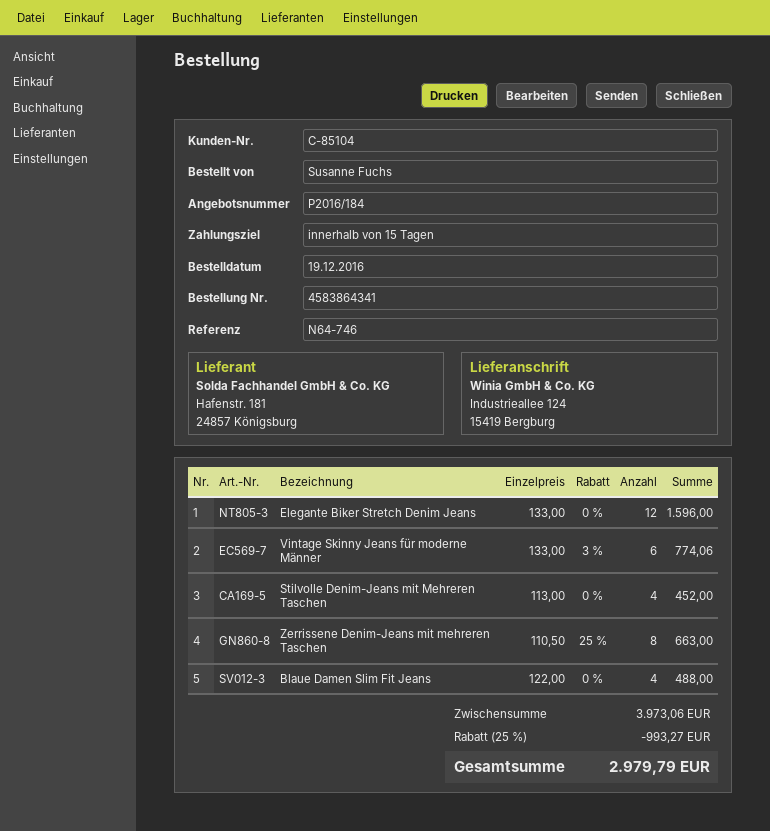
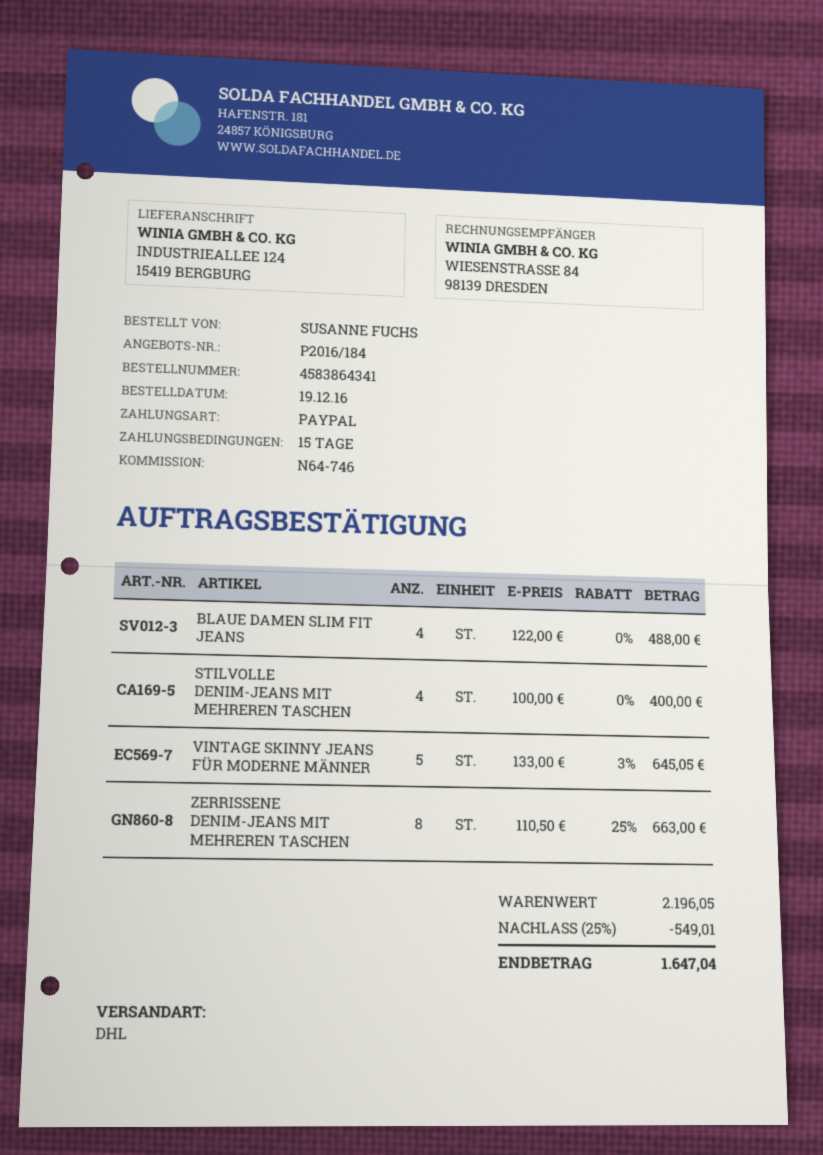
Elegante Biker Stretch Denim Jeans: 12 x 133.00 = 1596.00 -> none
Vintage Skinny Jeans für moderne Männer: 6 x 133.00 - 3% = 774.06 -> 5 x 133.00 - 3% = 645.05
Stilvolle Denim-Jeans mit Mehreren Taschen: 4 x 113.00 = 452.00 -> 4 x 100.00 = 400.00
subtotal: 3973.06 -> 2196.05
discount: 25% = 993.27 -> 25% = 549.01
total: 2979.79 -> 1647.04

